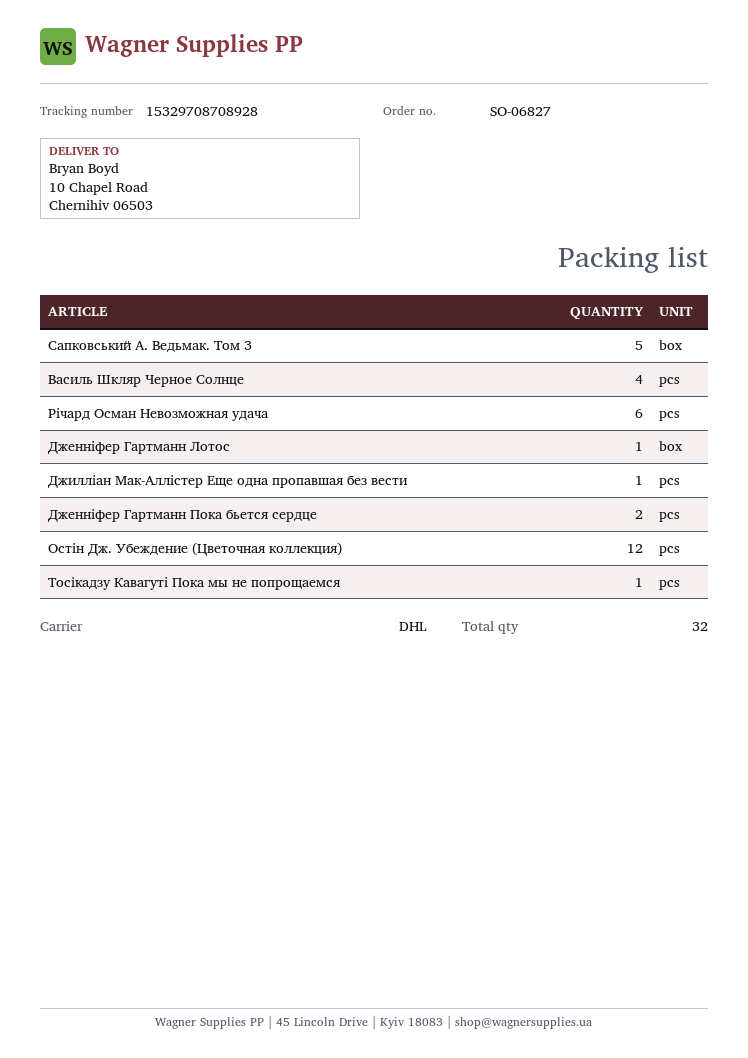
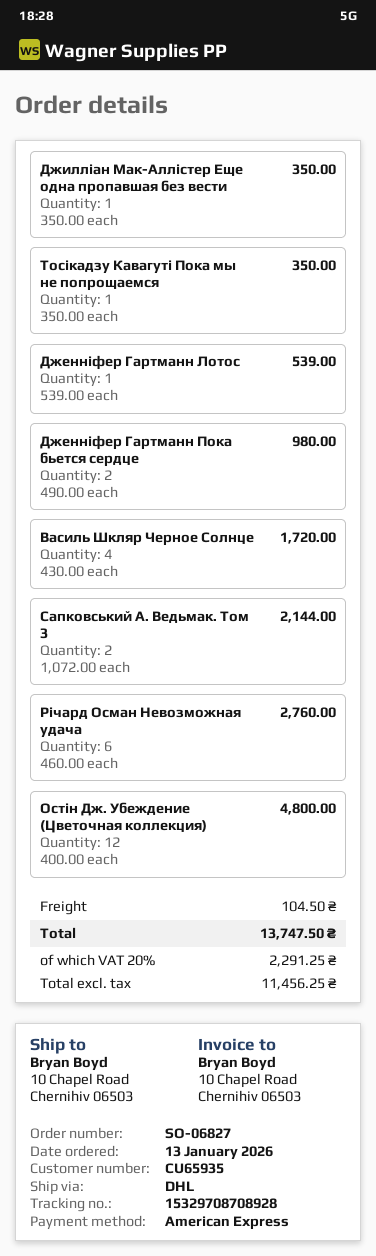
Сапковський А. Ведьмак. Том 3: 5 -> 2

